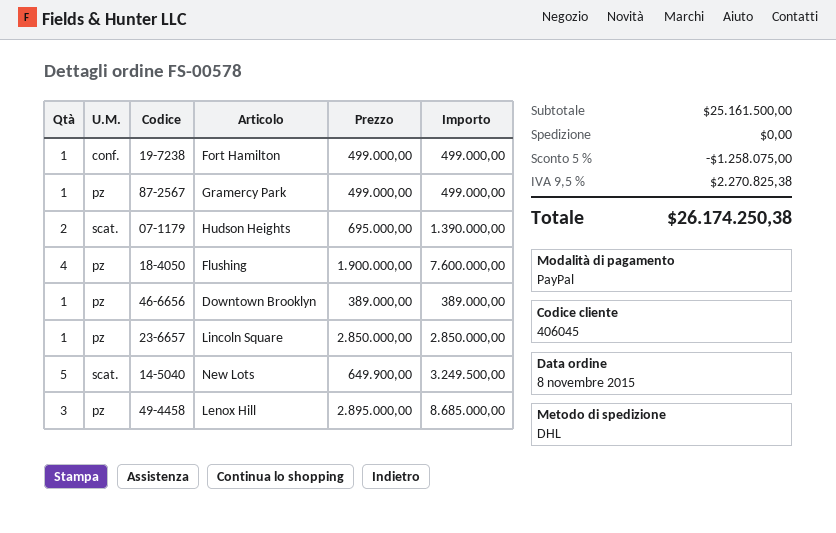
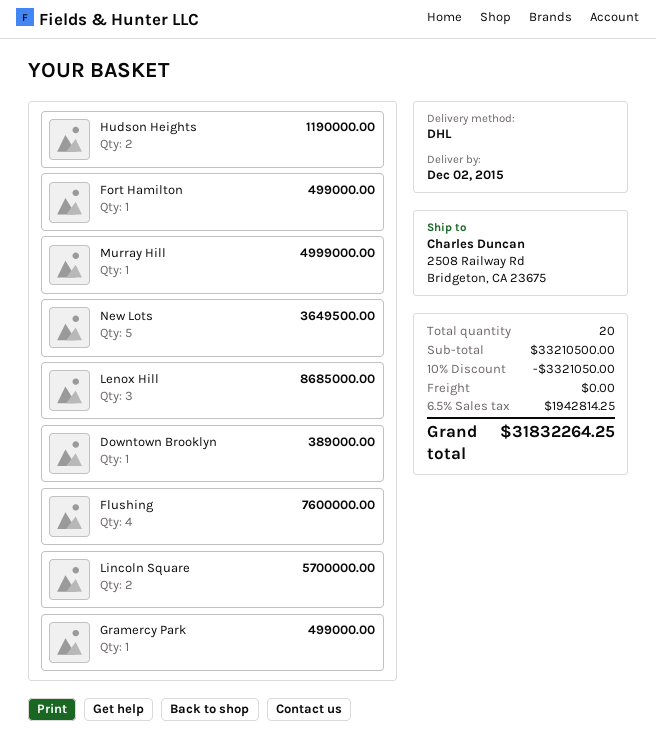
Hudson Heights: 2 for 1390000.00 -> 2 for 1190000.00
Lincoln Square: 1 for 2850000.00 -> 2 for 5700000.00
New Lots: 5 for 3249500.00 -> 5 for 3649500.00
Murray Hill: none -> 1 for 4999000.00
subtotal: 25161500.00 -> 33210500.00
discount: 5% = 1258075.00 -> 10% = 3321050.00
tax: 9.5% = 2270825.38 -> 6.5% = 1942814.25
total: 26174250.38 -> 31832264.25

